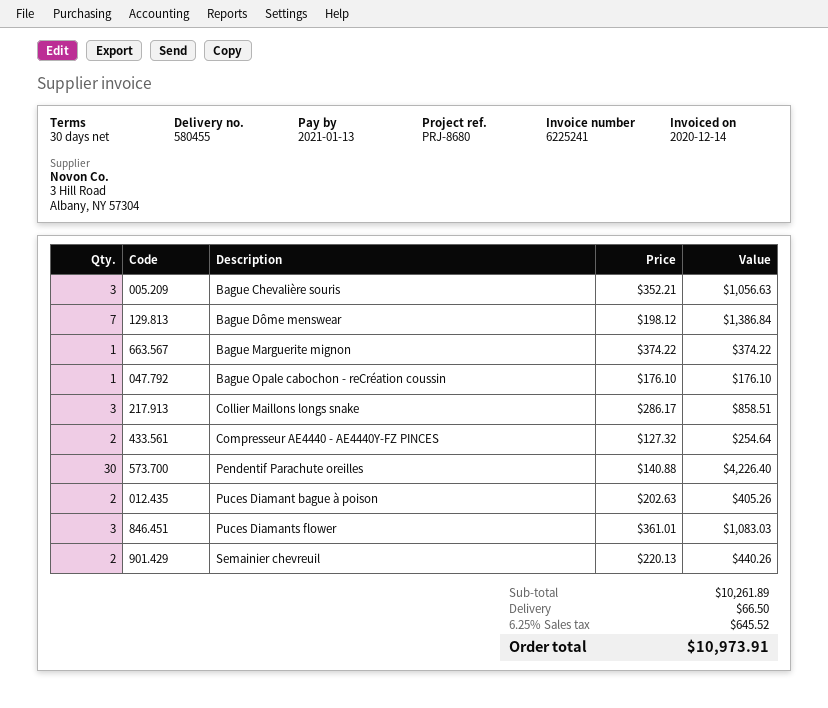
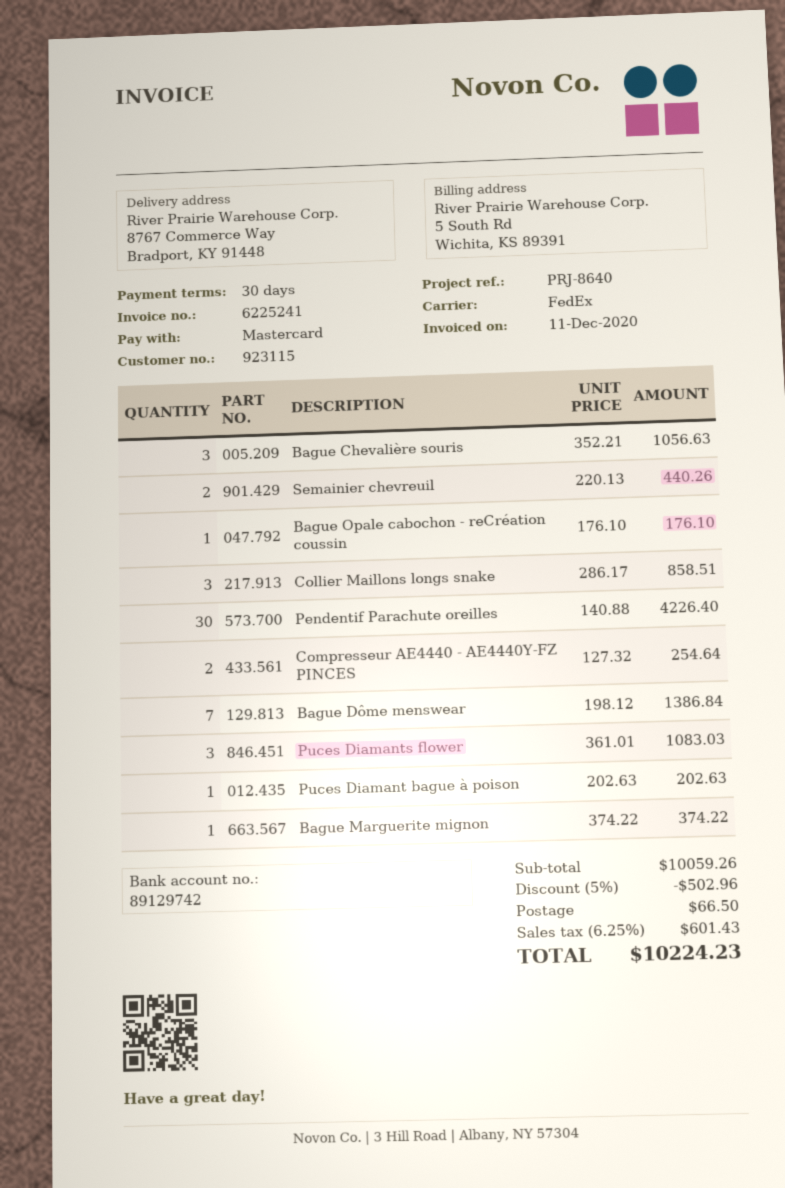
invoice date: 2020-12-14 -> 2020-12-11
reference: PRJ-8680 -> PRJ-8640
Puces Diamant bague à poison: 2 x 202.63 = 405.26 -> 1 x 202.63 = 202.63
subtotal: 10261.89 -> 10059.26
discount: none -> 5% = 502.96
tax: 6.25% = 645.52 -> 6.25% = 601.43
total: 10973.91 -> 10224.23

